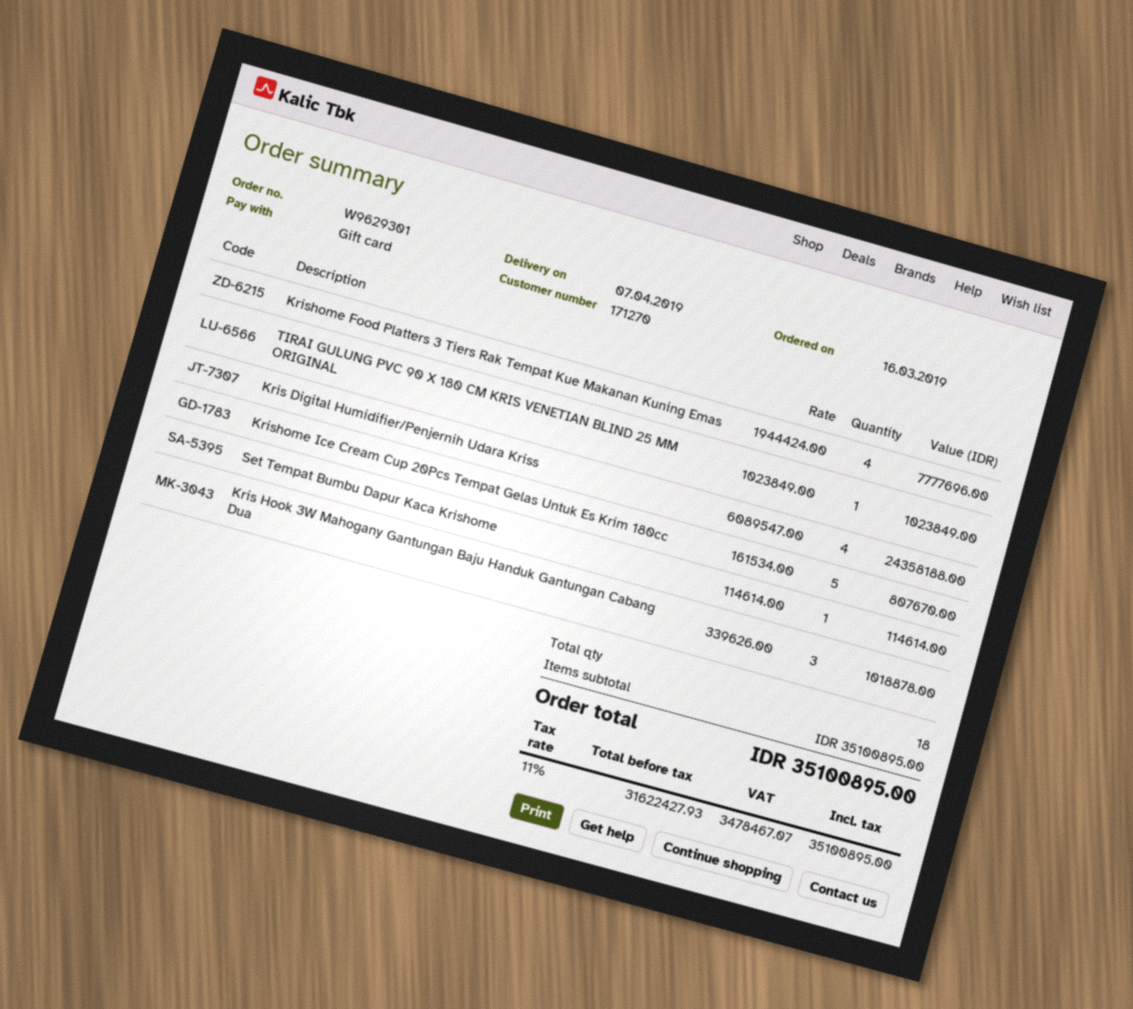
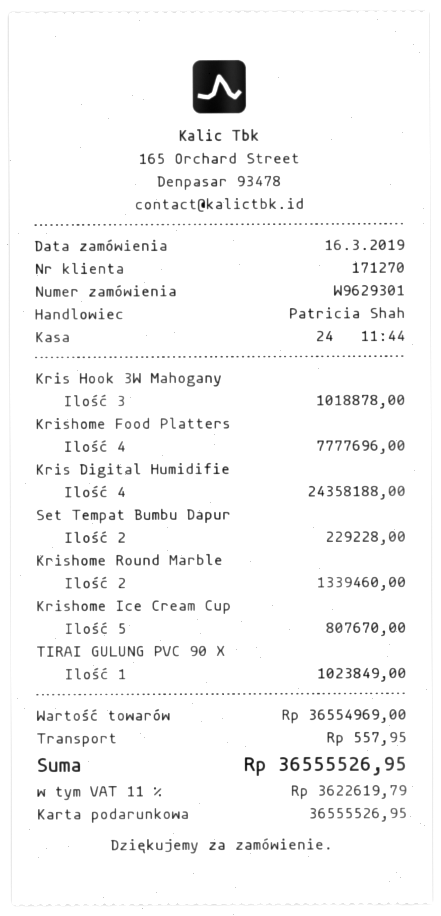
Set Tempat Bumbu Dapur Kaca Krishome: 1 for 114614.00 -> 2 for 229228.00
Krishome Round Marble: none -> 2 for 1339460.00
subtotal: 35100895.00 -> 36554969.00
shipping: none -> 557.95
tax: 11% = 3478467.07 -> 11% = 3622619.79
total: 35100895.00 -> 36555526.95

